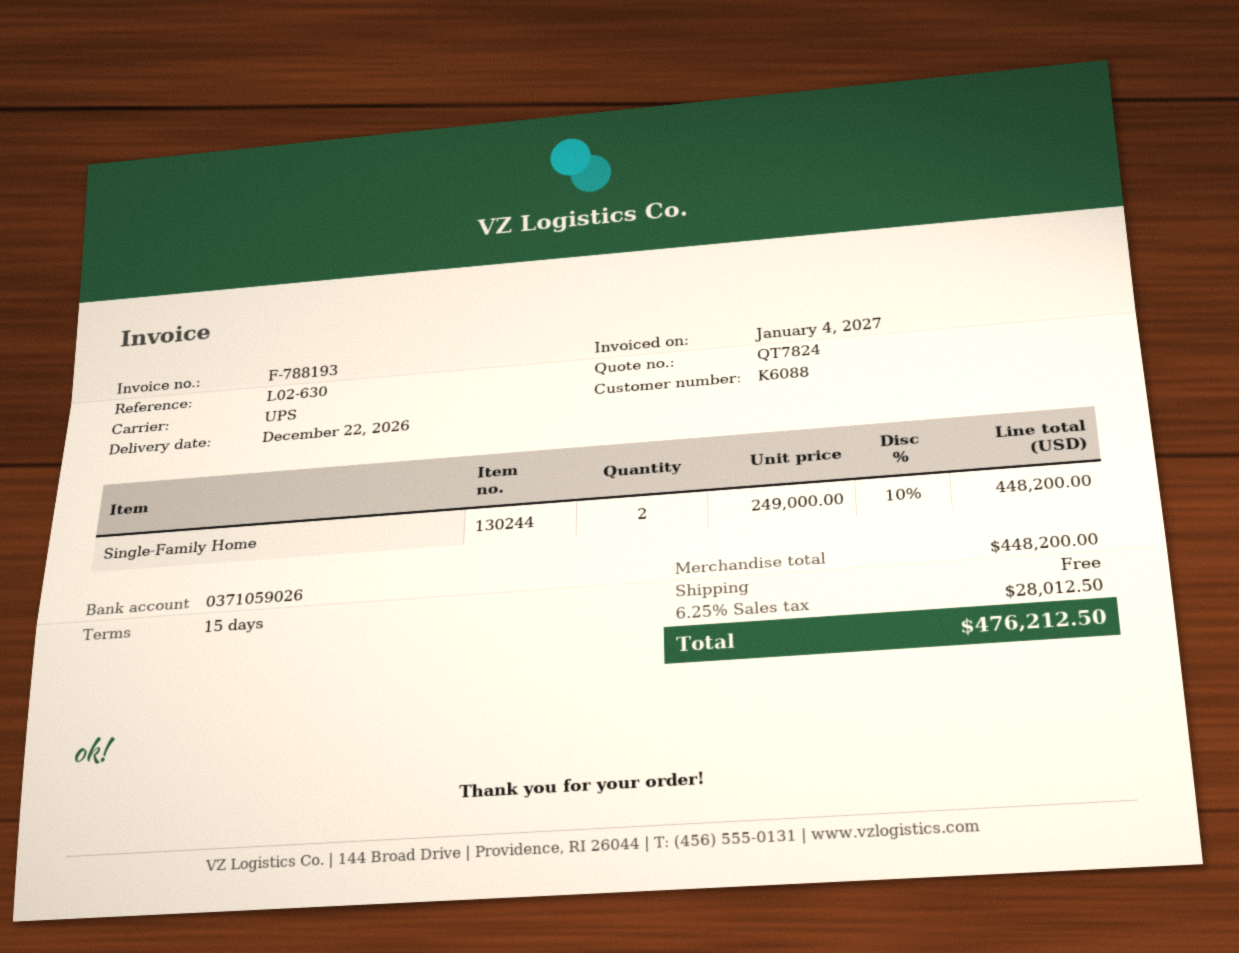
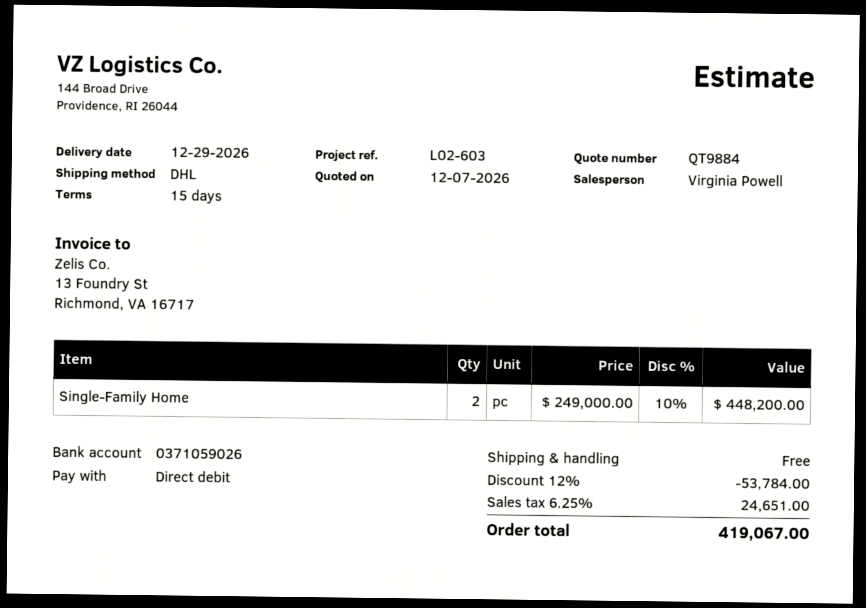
quote number: QT7824 -> QT9884
delivery date: 2026-12-22 -> 2026-12-29
reference: L02-630 -> L02-603
shipping method: UPS -> DHL
discount: none -> 12% = 53784.00
tax: 6.25% = 28012.50 -> 6.25% = 24651.00
total: 476212.50 -> 419067.00

